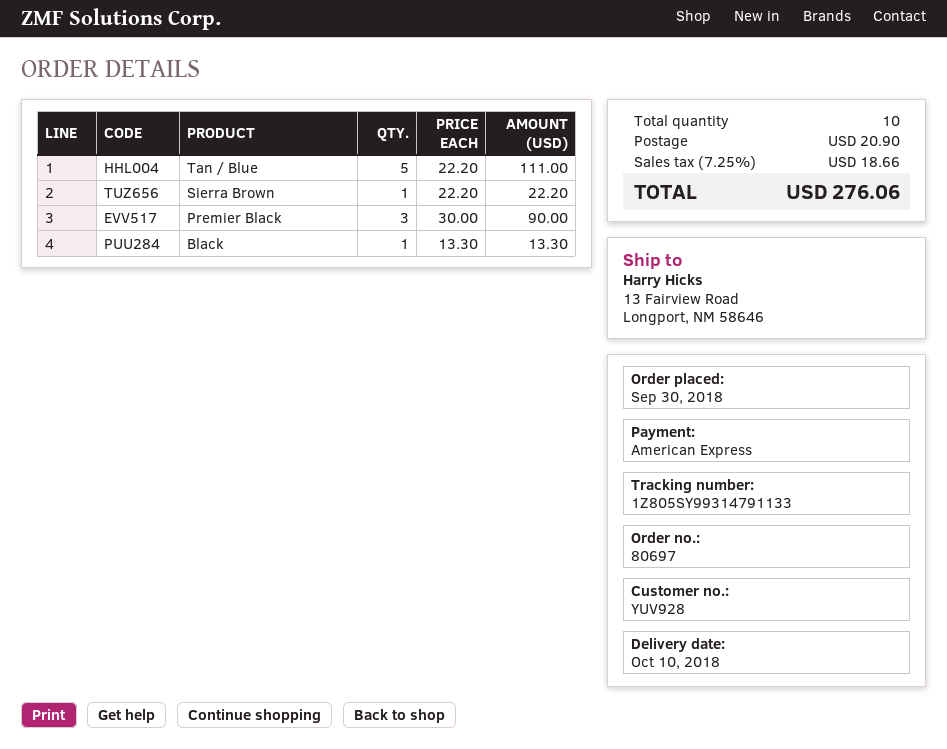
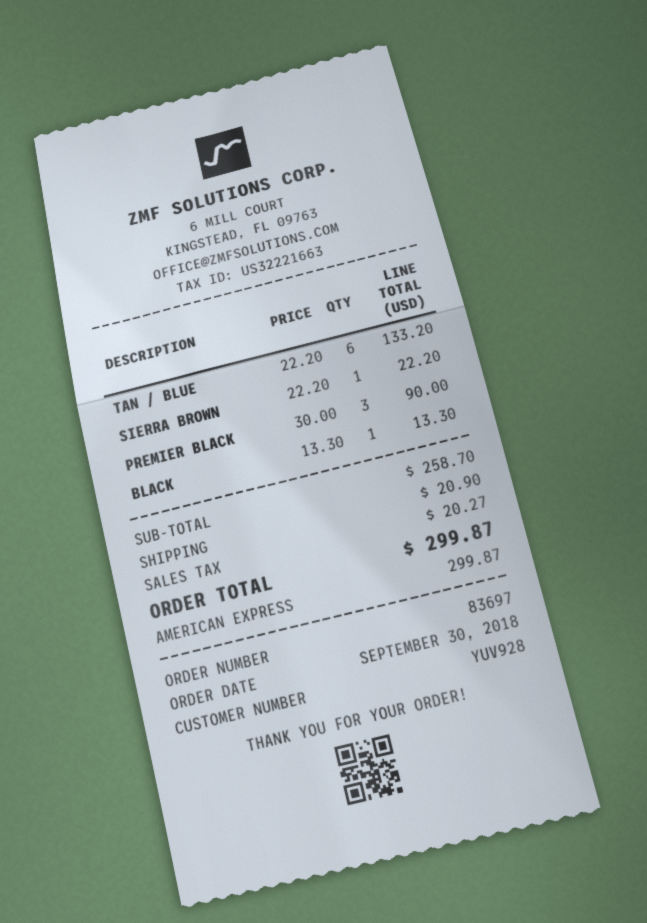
order number: 80697 -> 83697
Tan / Blue: 5 x 22.20 = 111.00 -> 6 x 22.20 = 133.20
tax: 18.66 -> 20.27
total: 276.06 -> 299.87

